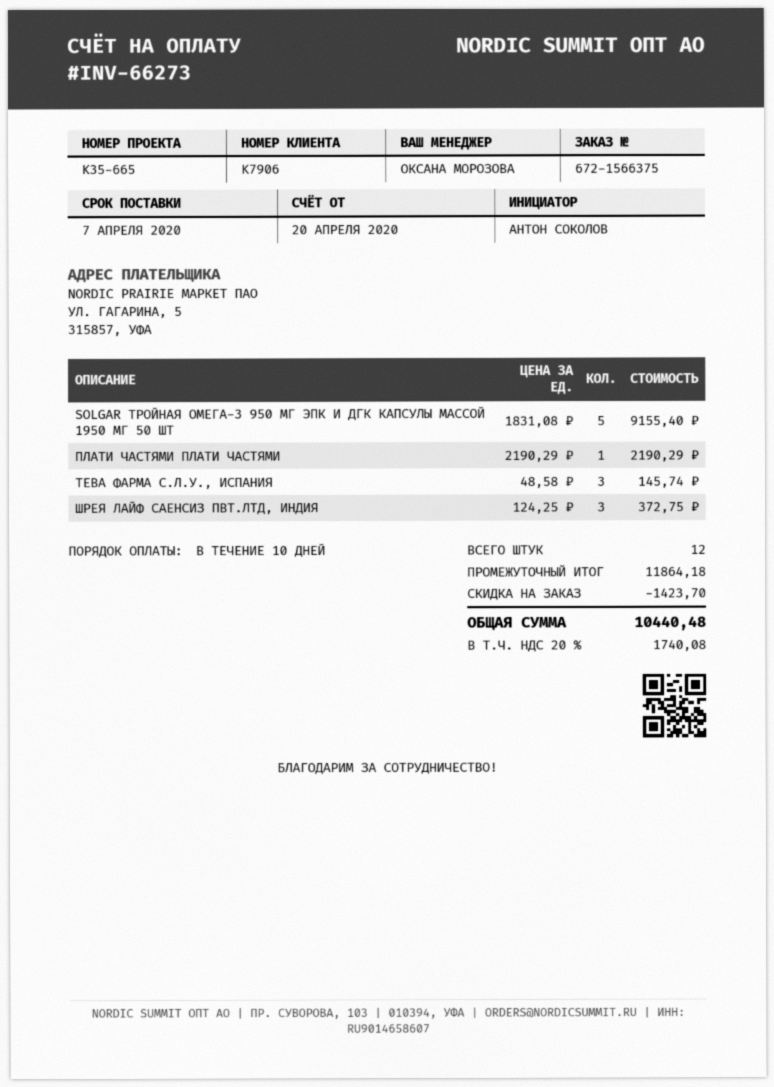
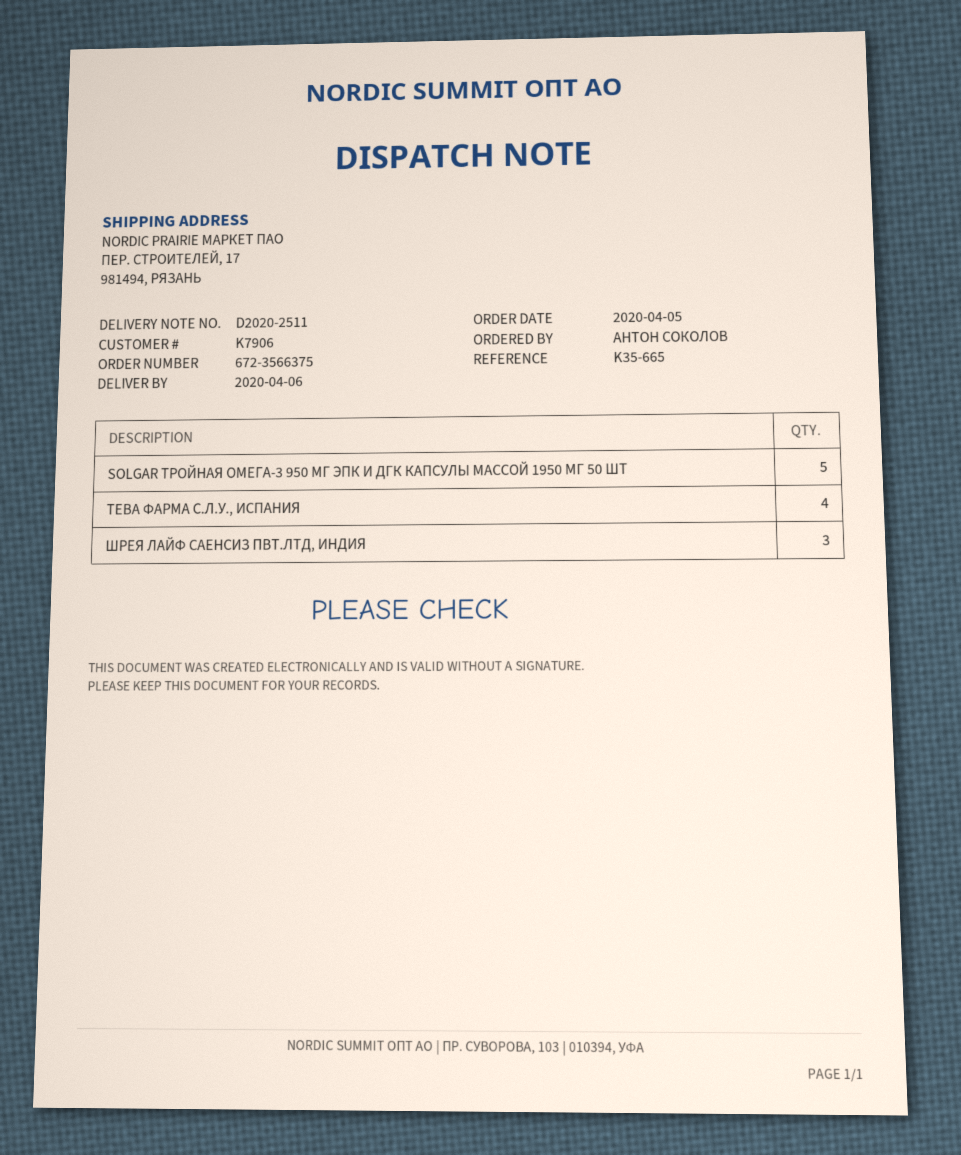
order number: 672-1566375 -> 672-3566375
delivery date: 2020-04-07 -> 2020-04-06
ПЛАТИ ЧАСТЯМИ ПЛАТИ ЧАСТЯМИ: 1 -> none
ТЕВА ФАРМА С.Л.У., ИСПАНИЯ: 3 -> 4

